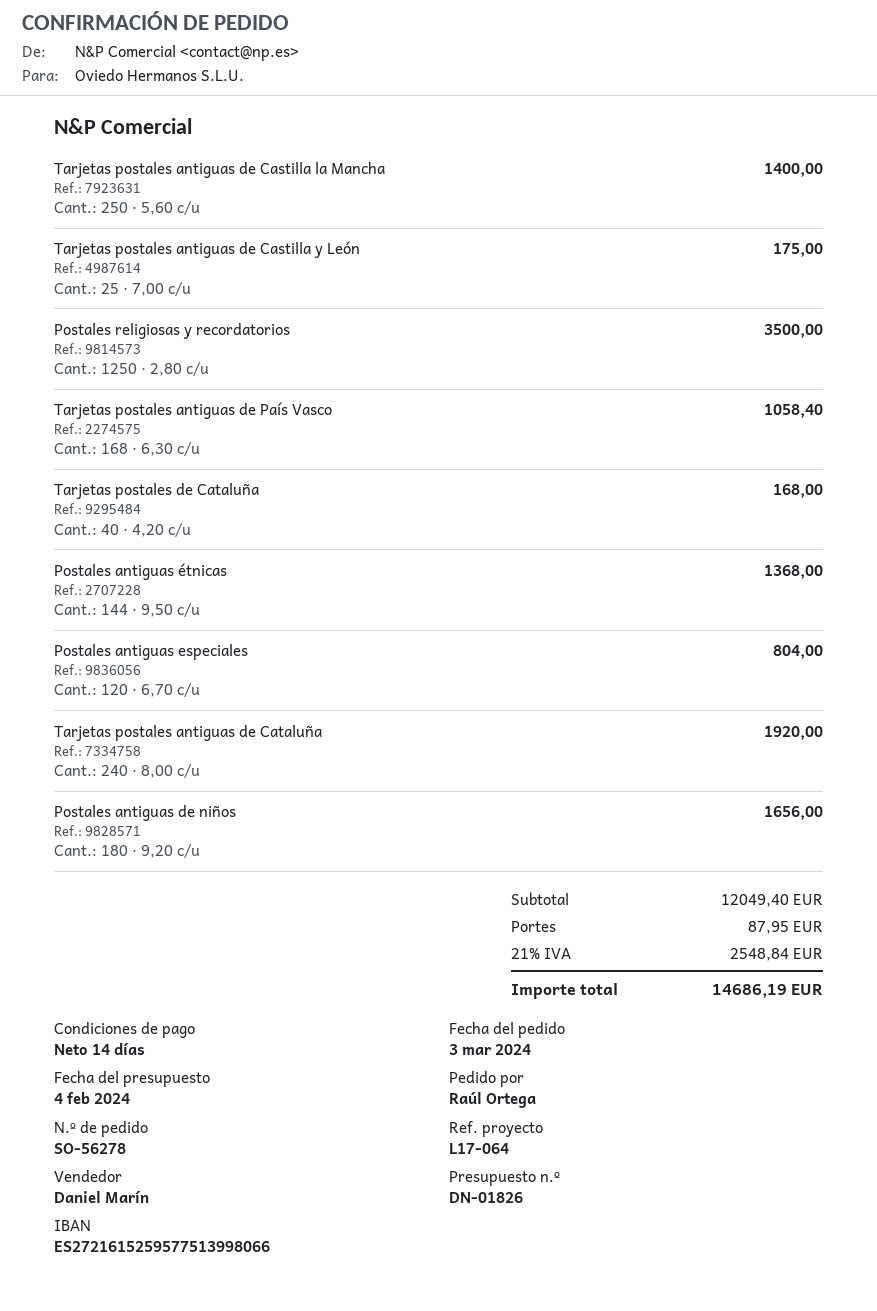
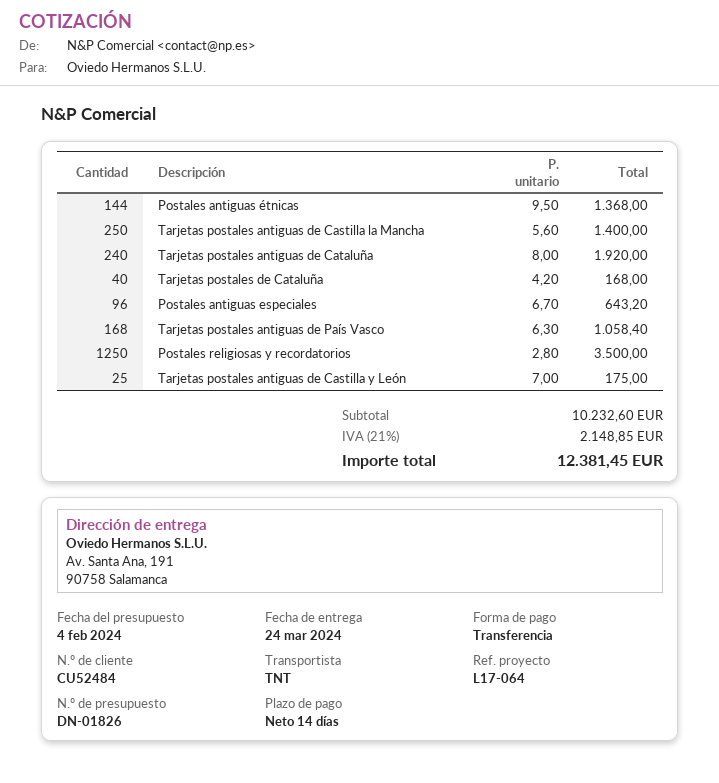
Postales antiguas especiales: 120 x 6.70 = 804.00 -> 96 x 6.70 = 643.20
Postales antiguas de niños: 180 x 9.20 = 1656.00 -> none
subtotal: 12049.40 -> 10232.60
shipping: 87.95 -> none
tax: 21% = 2548.84 -> 21% = 2148.85
total: 14686.19 -> 12381.45

